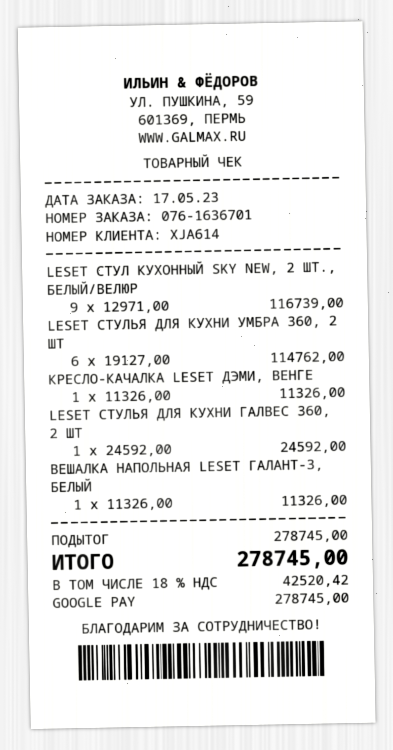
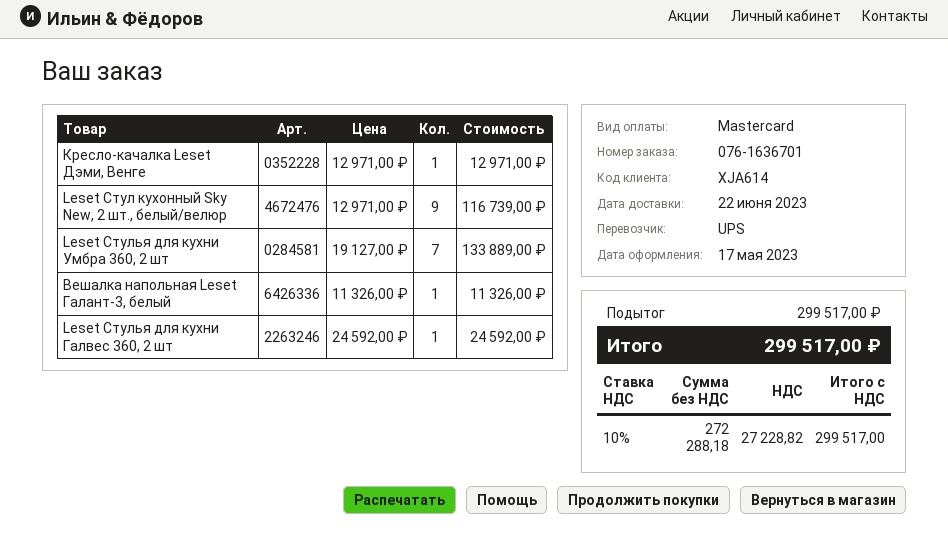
payment method: Google Pay -> Mastercard
LESET СТУЛЬЯ ДЛЯ КУХНИ УМБРА 360, 2 ШТ: 6 x 19127.00 = 114762.00 -> 7 x 19127.00 = 133889.00
КРЕСЛО-КАЧАЛКА LESET ДЭМИ, ВЕНГЕ: 1 x 11326.00 = 11326.00 -> 1 x 12971.00 = 12971.00
subtotal: 278745.00 -> 299517.00
tax: 18% = 42520.42 -> 10% = 27228.82
total: 278745.00 -> 299517.00

